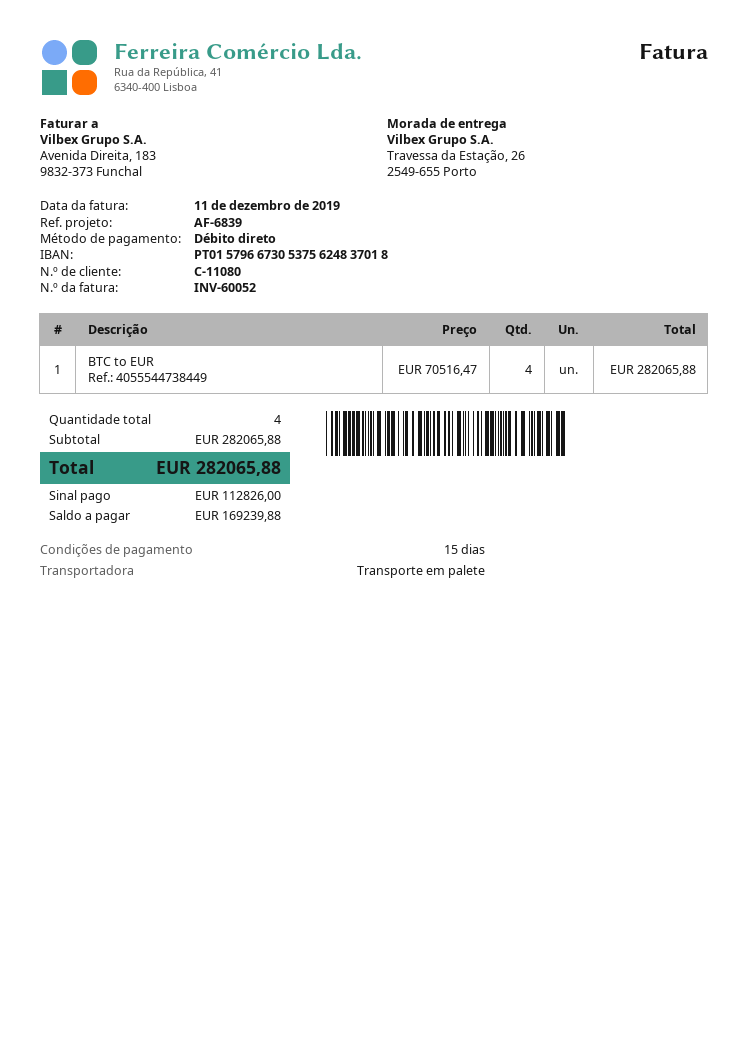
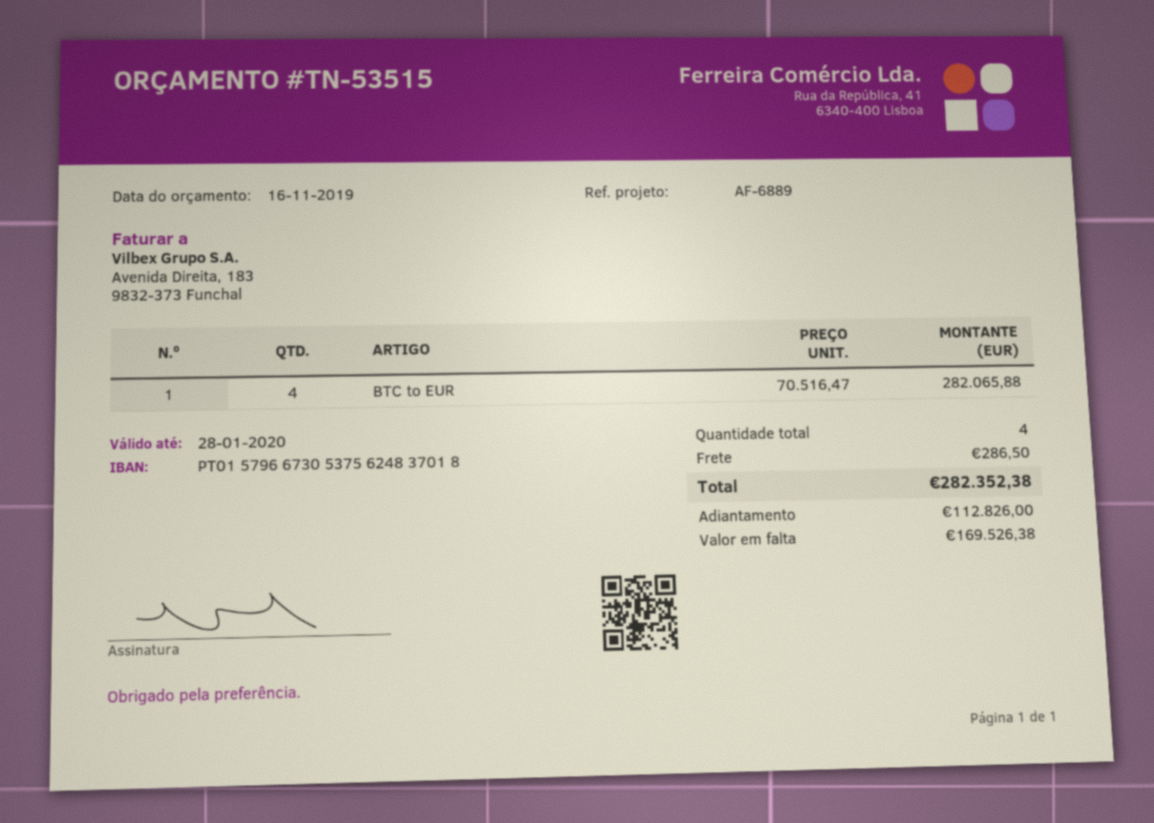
reference: AF-6839 -> AF-6889
shipping: none -> 286.50
total: 282065.88 -> 282352.38
balance: 169239.88 -> 169526.38

